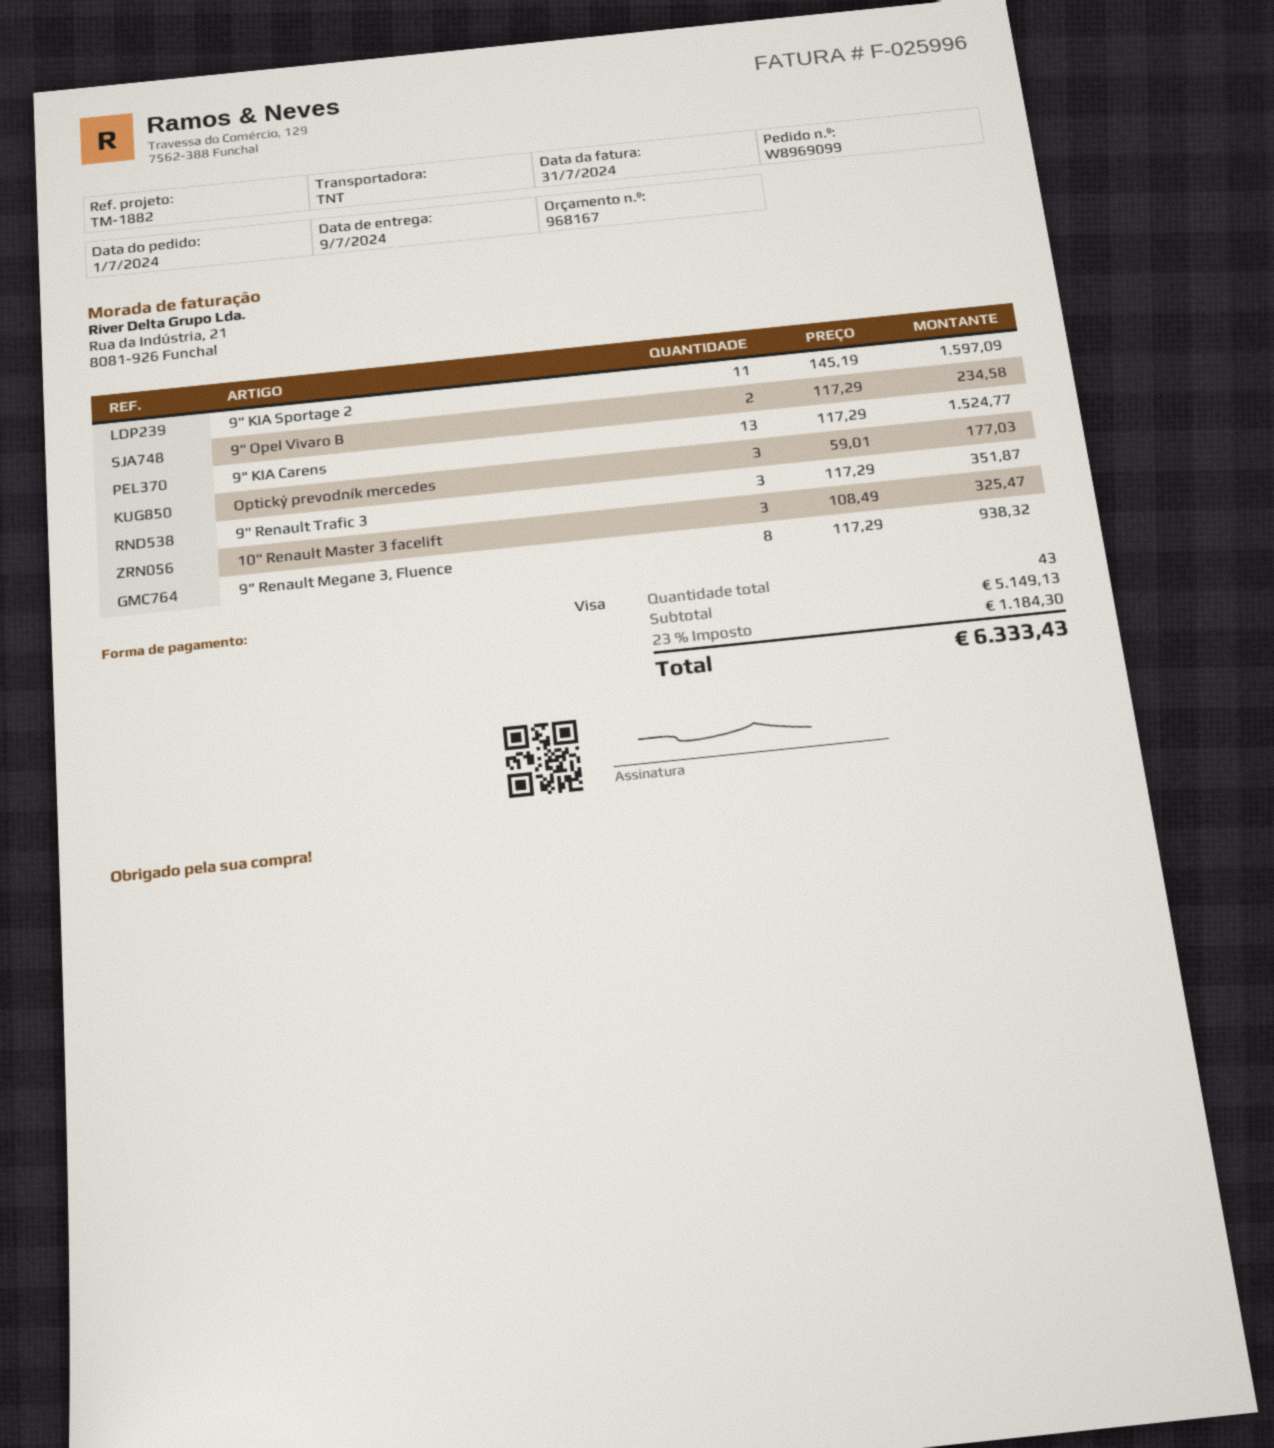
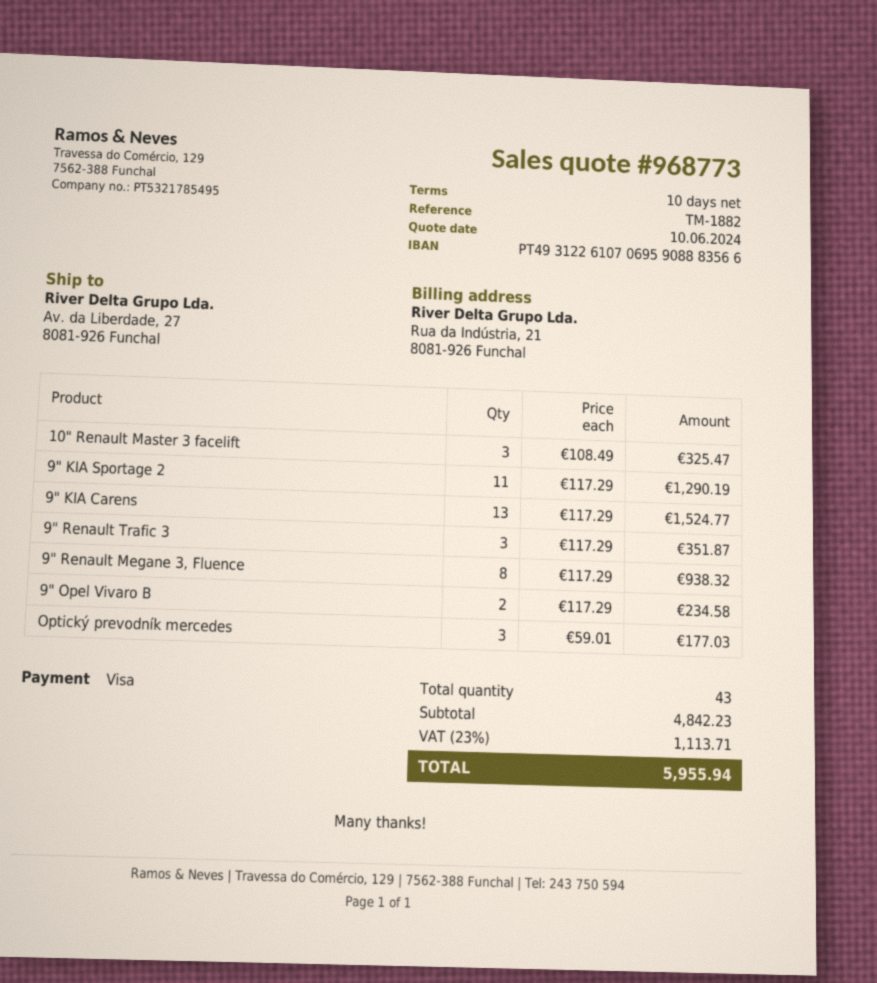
quote number: 968167 -> 968773
9" KIA Sportage 2: 11 x 145.19 = 1597.09 -> 11 x 117.29 = 1290.19
subtotal: 5149.13 -> 4842.23
tax: 23% = 1184.30 -> 23% = 1113.71
total: 6333.43 -> 5955.94

